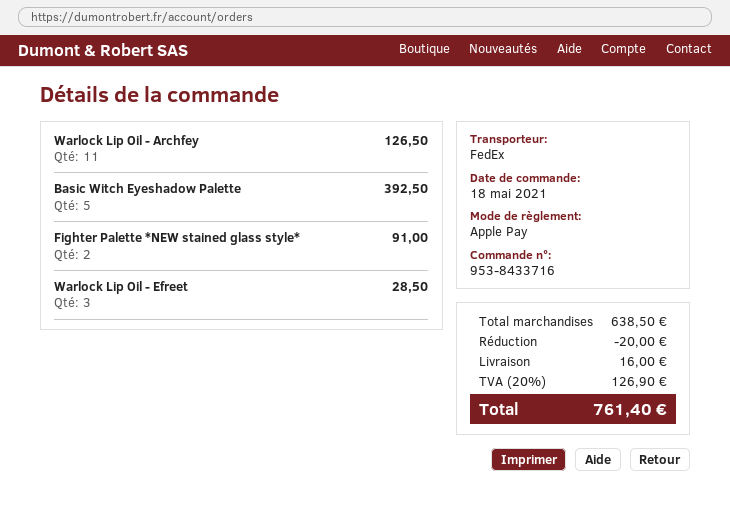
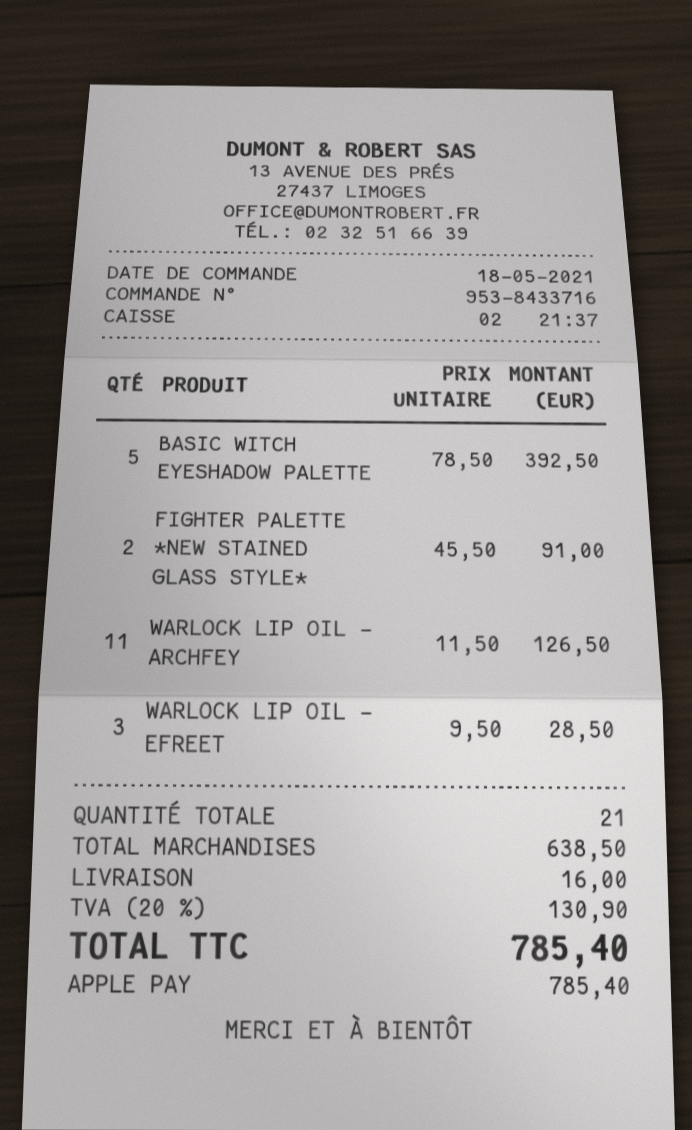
discount: 20.00 -> none
tax: 20% = 126.90 -> 20% = 130.90
total: 761.40 -> 785.40

